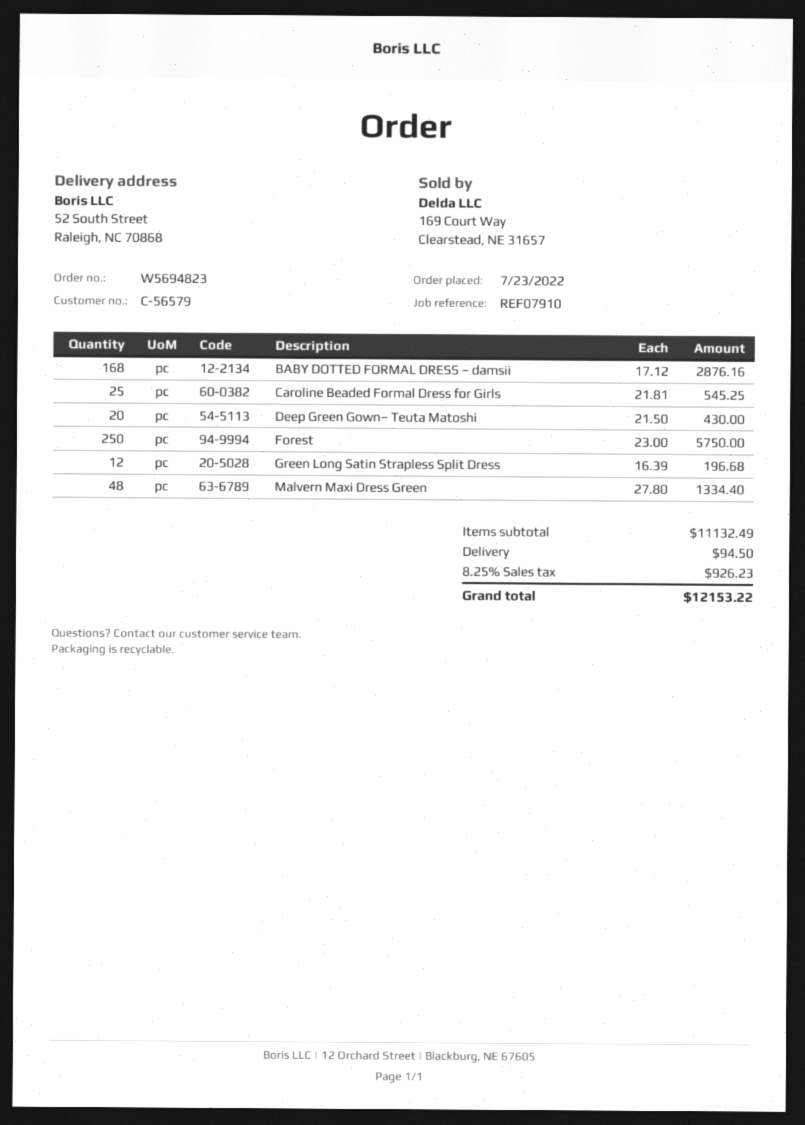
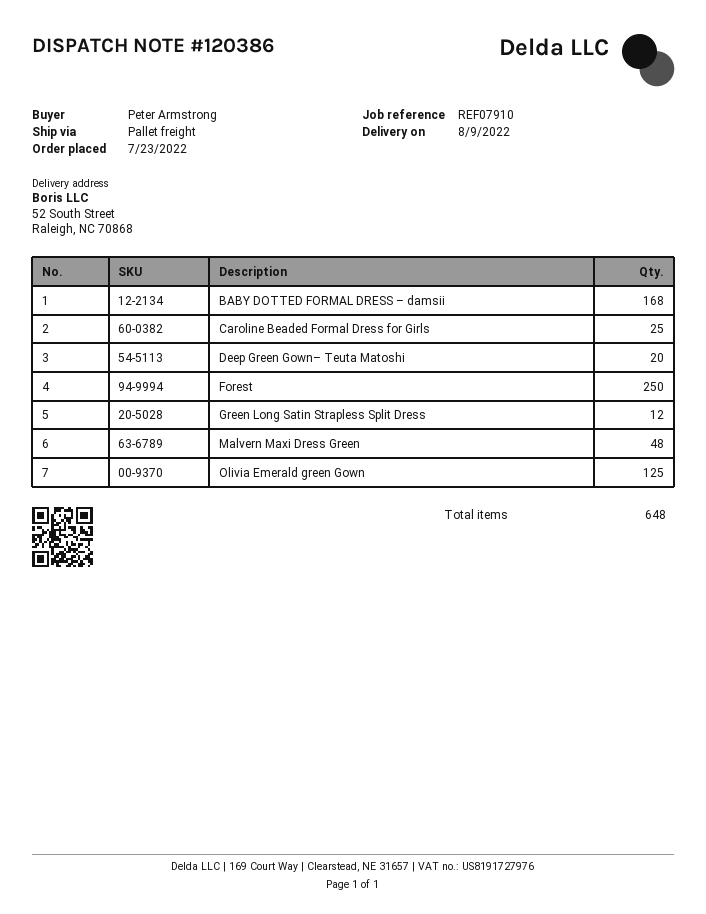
Olivia Emerald green Gown: none -> 125

